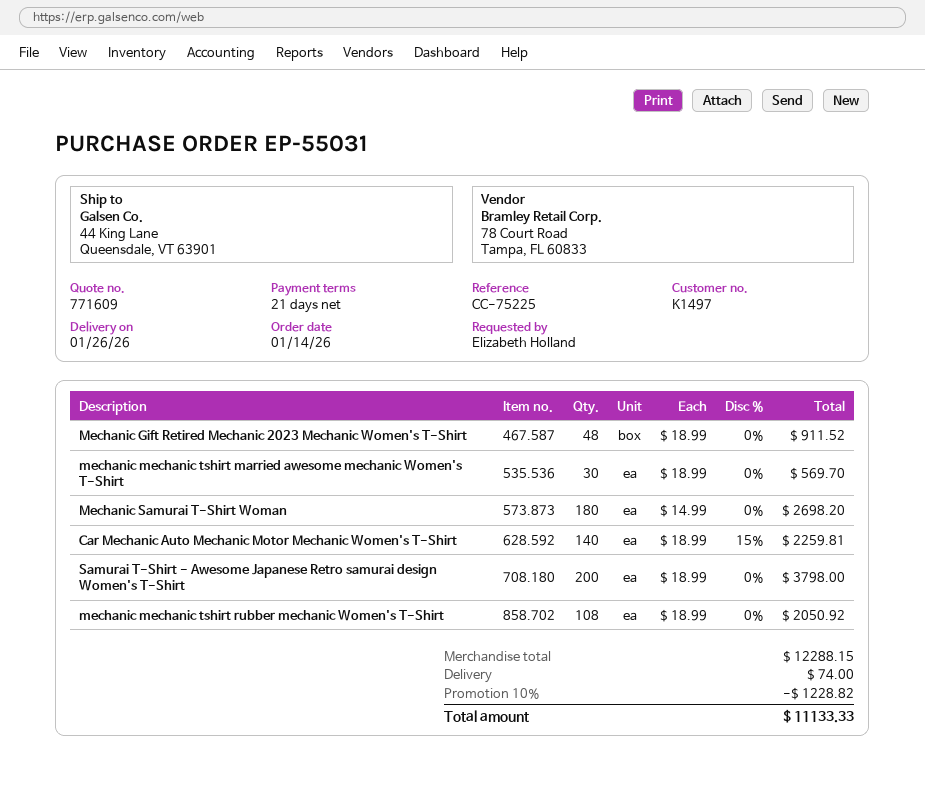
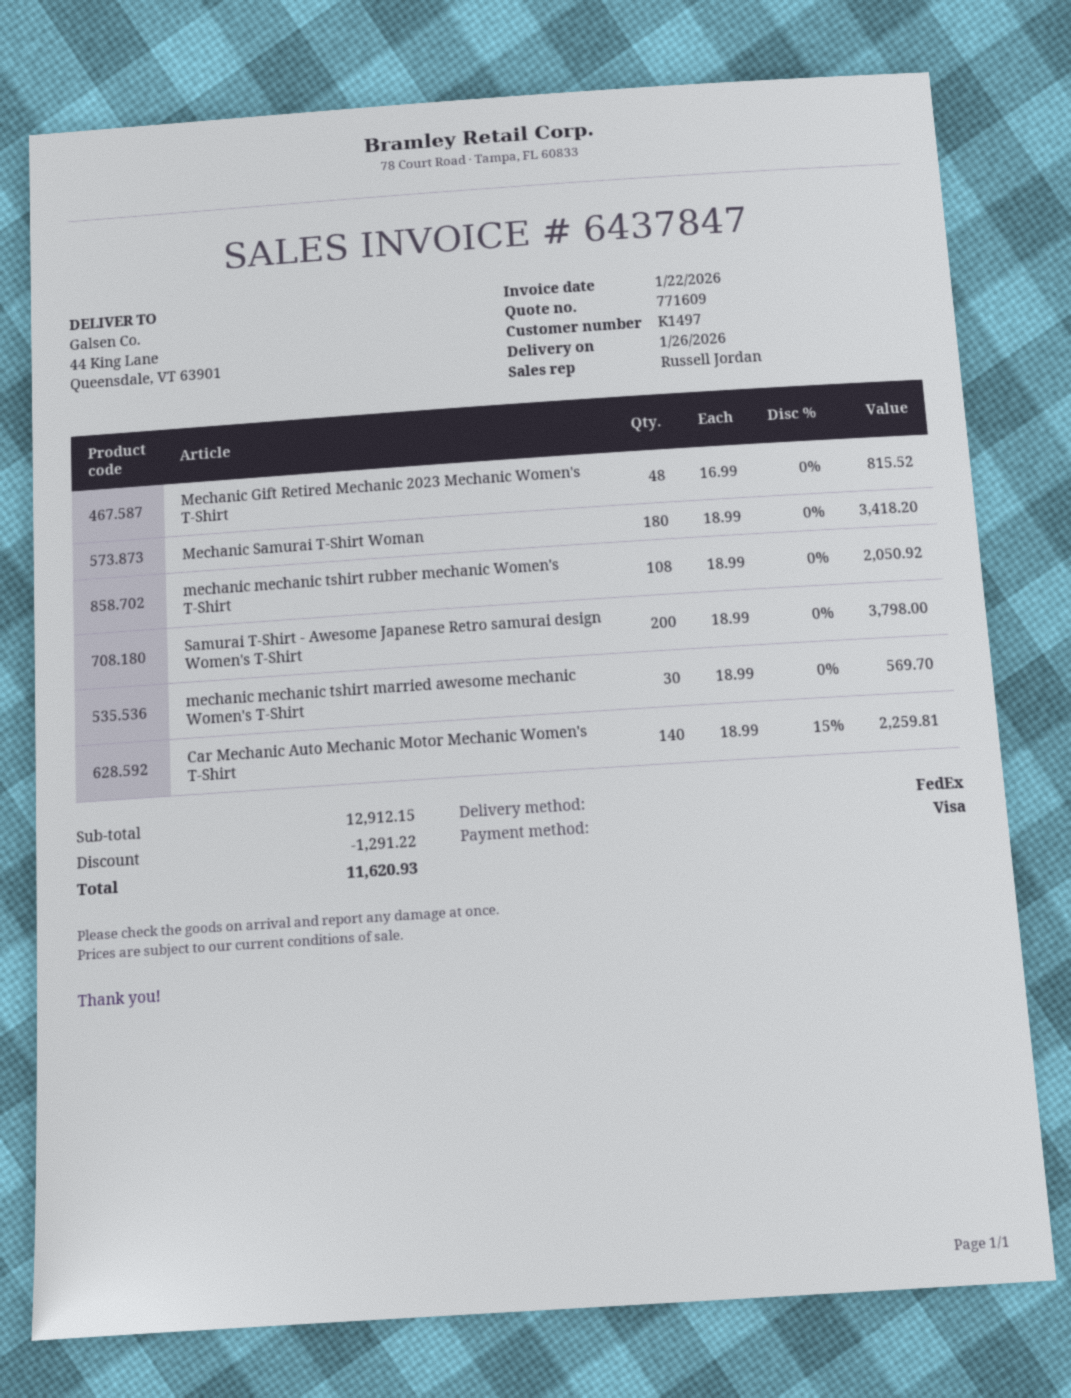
Mechanic Gift Retired Mechanic 2023 Mechanic Women's T-Shirt: 48 x 18.99 = 911.52 -> 48 x 16.99 = 815.52
Mechanic Samurai T-Shirt Woman: 180 x 14.99 = 2698.20 -> 180 x 18.99 = 3418.20
subtotal: 12288.15 -> 12912.15
discount: 1228.82 -> 1291.22
shipping: 74.00 -> none
total: 11133.33 -> 11620.93

